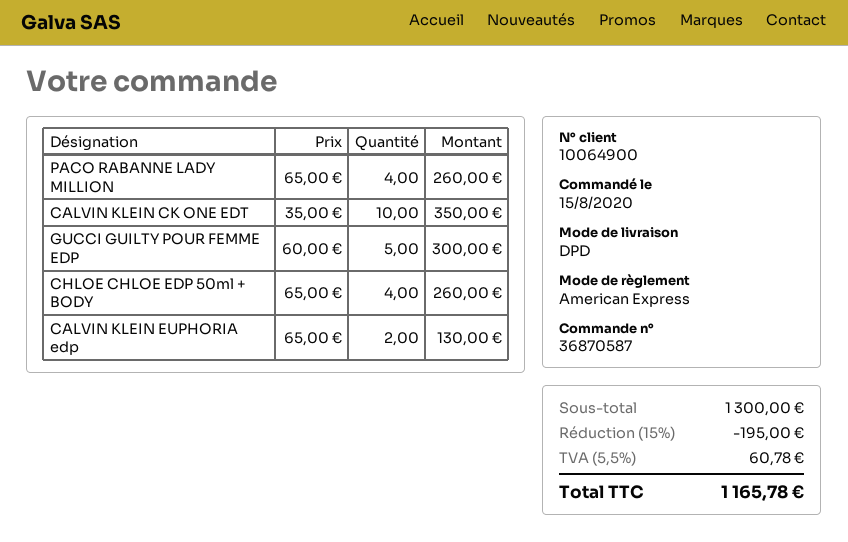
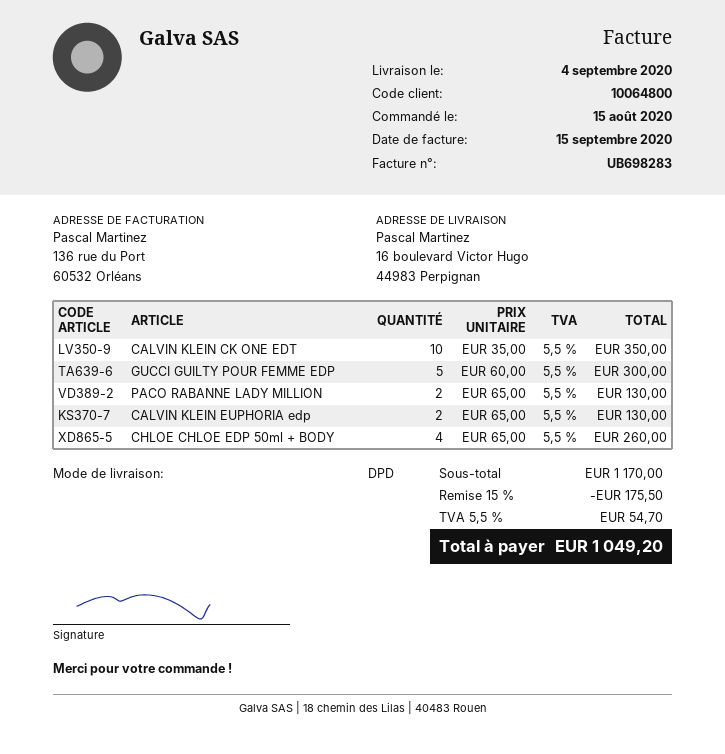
customer number: 10064900 -> 10064800
PACO RABANNE LADY MILLION: 4 x 65.00 = 260.00 -> 2 x 65.00 = 130.00
subtotal: 1300.00 -> 1170.00
discount: 15% = 195.00 -> 15% = 175.50
tax: 5.5% = 60.78 -> 5.5% = 54.70
total: 1165.78 -> 1049.20

